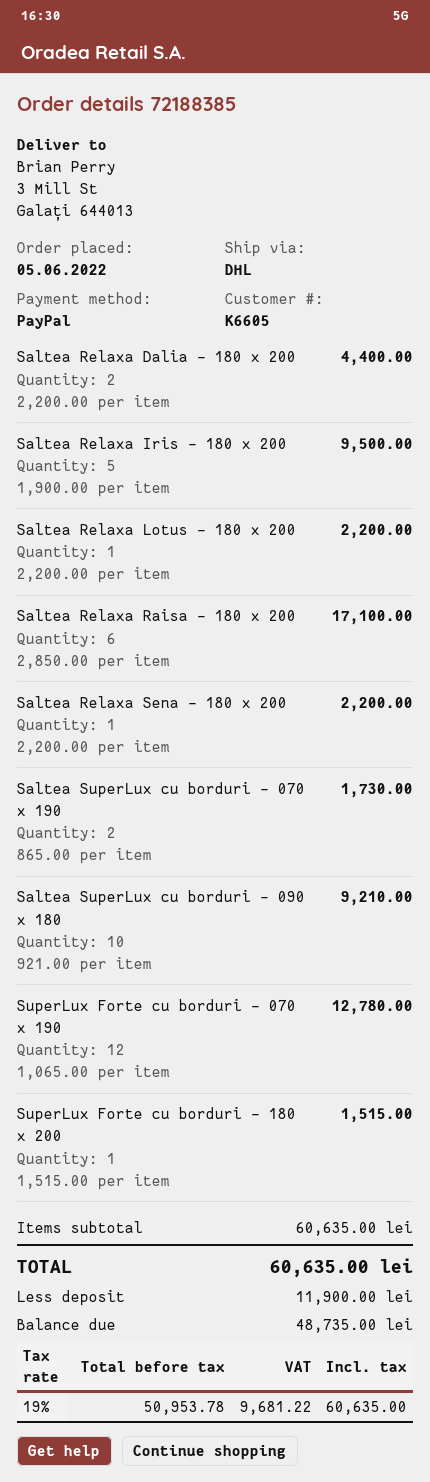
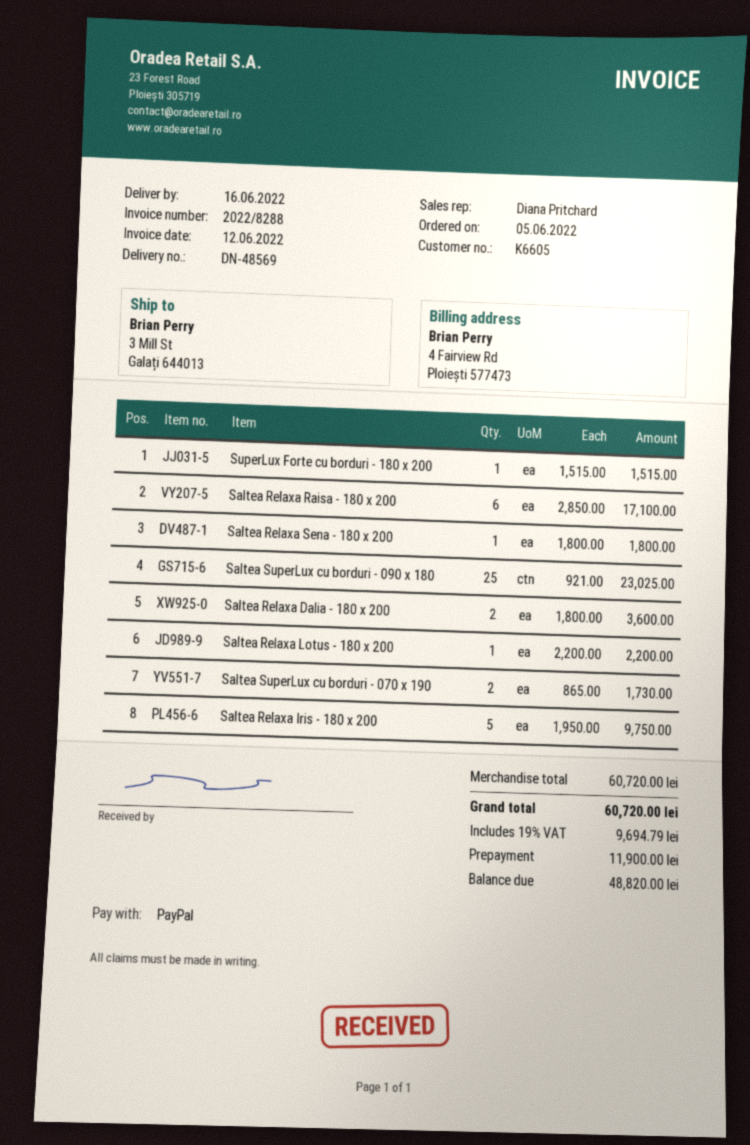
Saltea Relaxa Dalia - 180 x 200: 2 x 2200.00 = 4400.00 -> 2 x 1800.00 = 3600.00
Saltea Relaxa Iris - 180 x 200: 5 x 1900.00 = 9500.00 -> 5 x 1950.00 = 9750.00
Saltea Relaxa Sena - 180 x 200: 1 x 2200.00 = 2200.00 -> 1 x 1800.00 = 1800.00
Saltea SuperLux cu borduri - 090 x 180: 10 x 921.00 = 9210.00 -> 25 x 921.00 = 23025.00
SuperLux Forte cu borduri - 070 x 190: 12 x 1065.00 = 12780.00 -> none
subtotal: 60635.00 -> 60720.00
tax: 19% = 9681.22 -> 19% = 9694.79
total: 60635.00 -> 60720.00
balance: 48735.00 -> 48820.00

